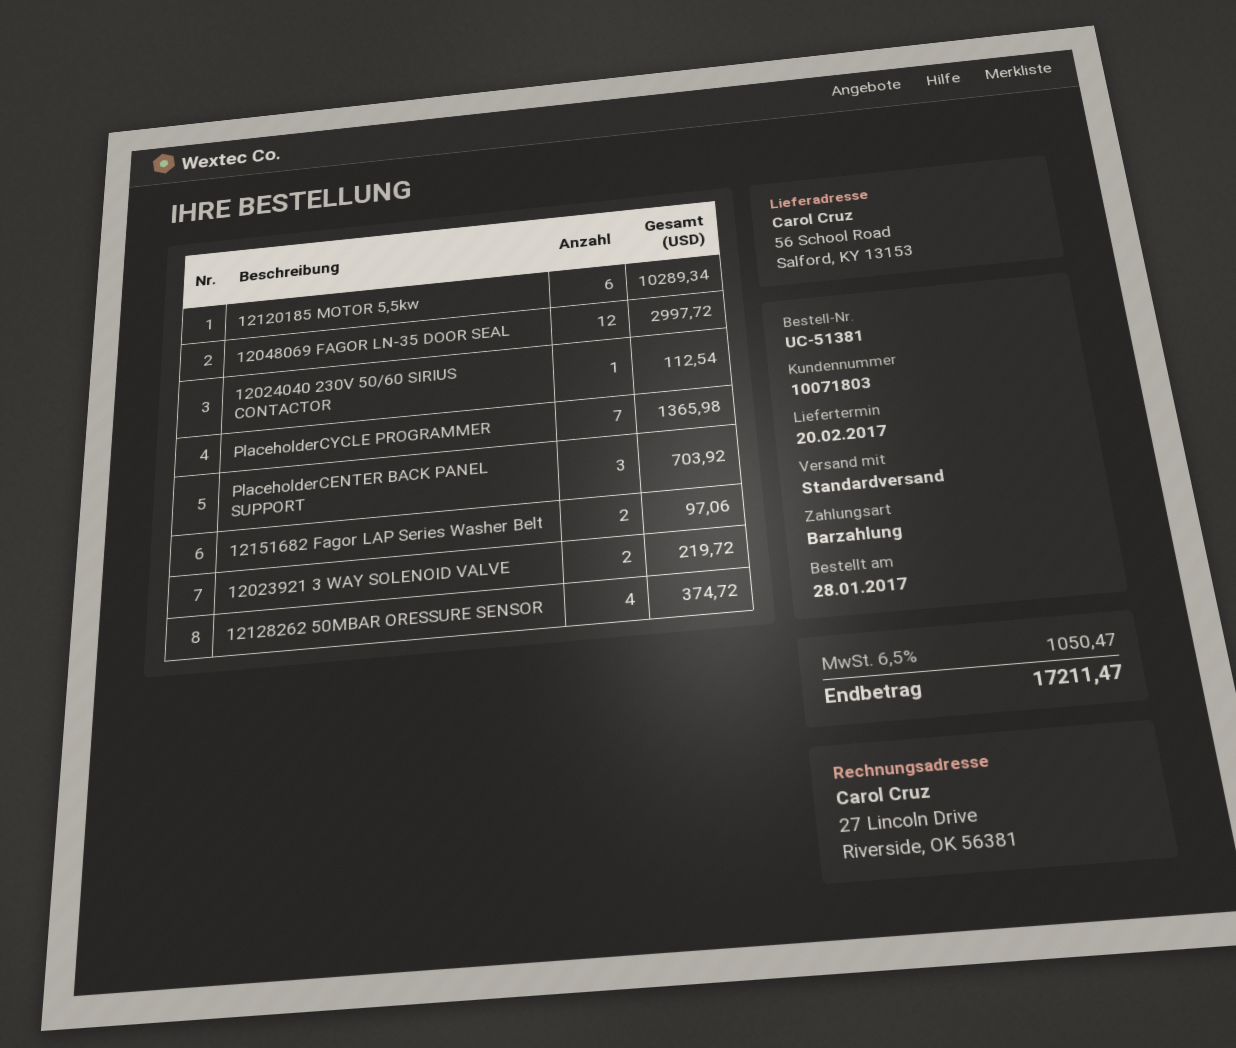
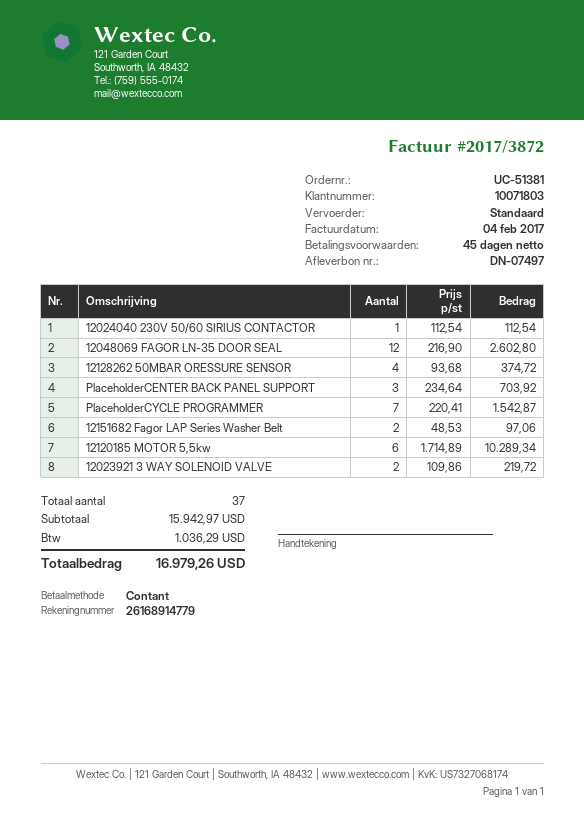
12048069 FAGOR LN-35 DOOR SEAL: 12 for 2997.72 -> 12 for 2602.80
PlaceholderCYCLE PROGRAMMER: 7 for 1365.98 -> 7 for 1542.87
tax: 1050.47 -> 1036.29
total: 17211.47 -> 16979.26

